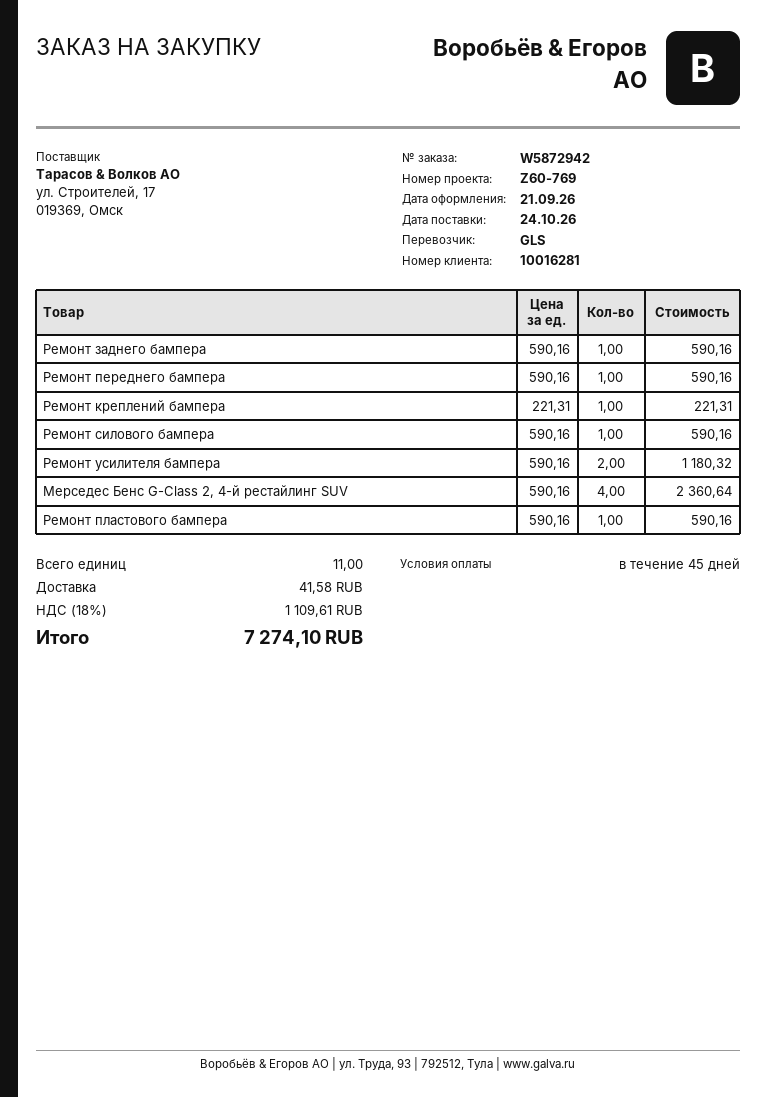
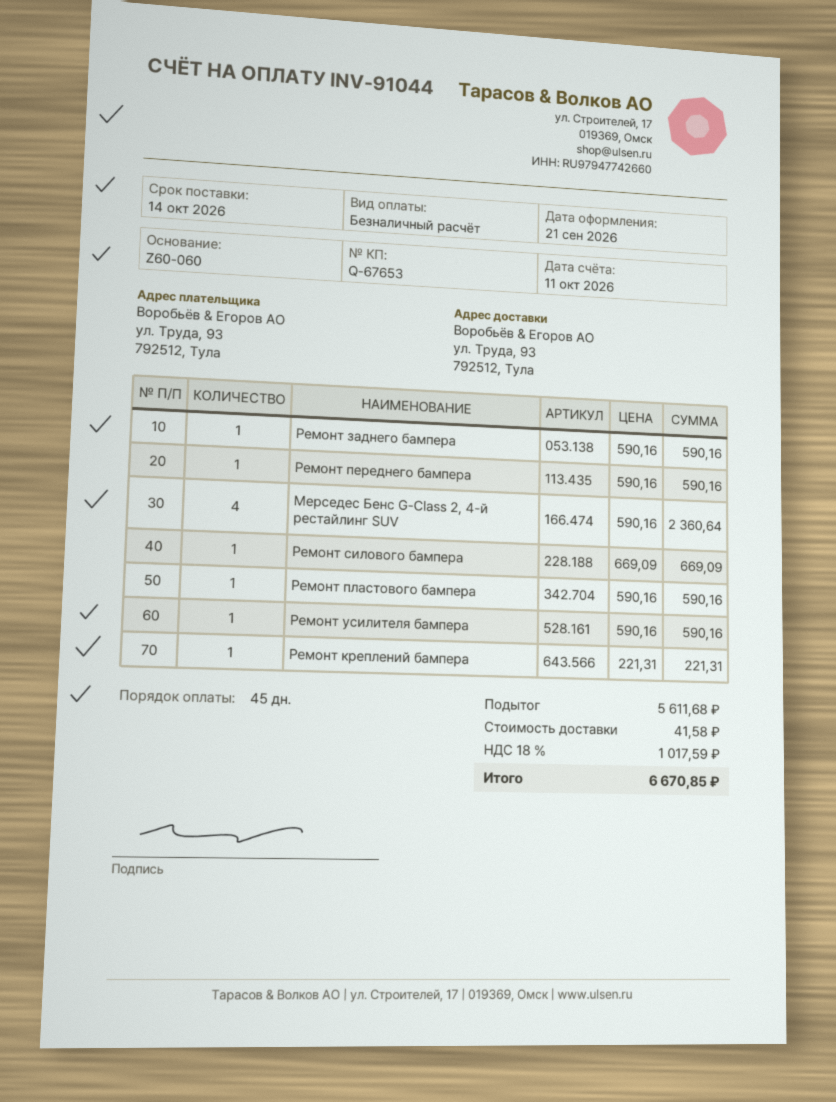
delivery date: 2026-10-24 -> 2026-10-14
reference: Z60-769 -> Z60-060
Ремонт силового бампера: 1 x 590.16 = 590.16 -> 1 x 669.09 = 669.09
Ремонт усилителя бампера: 2 x 590.16 = 1180.32 -> 1 x 590.16 = 590.16
tax: 18% = 1109.61 -> 18% = 1017.59
total: 7274.10 -> 6670.85

